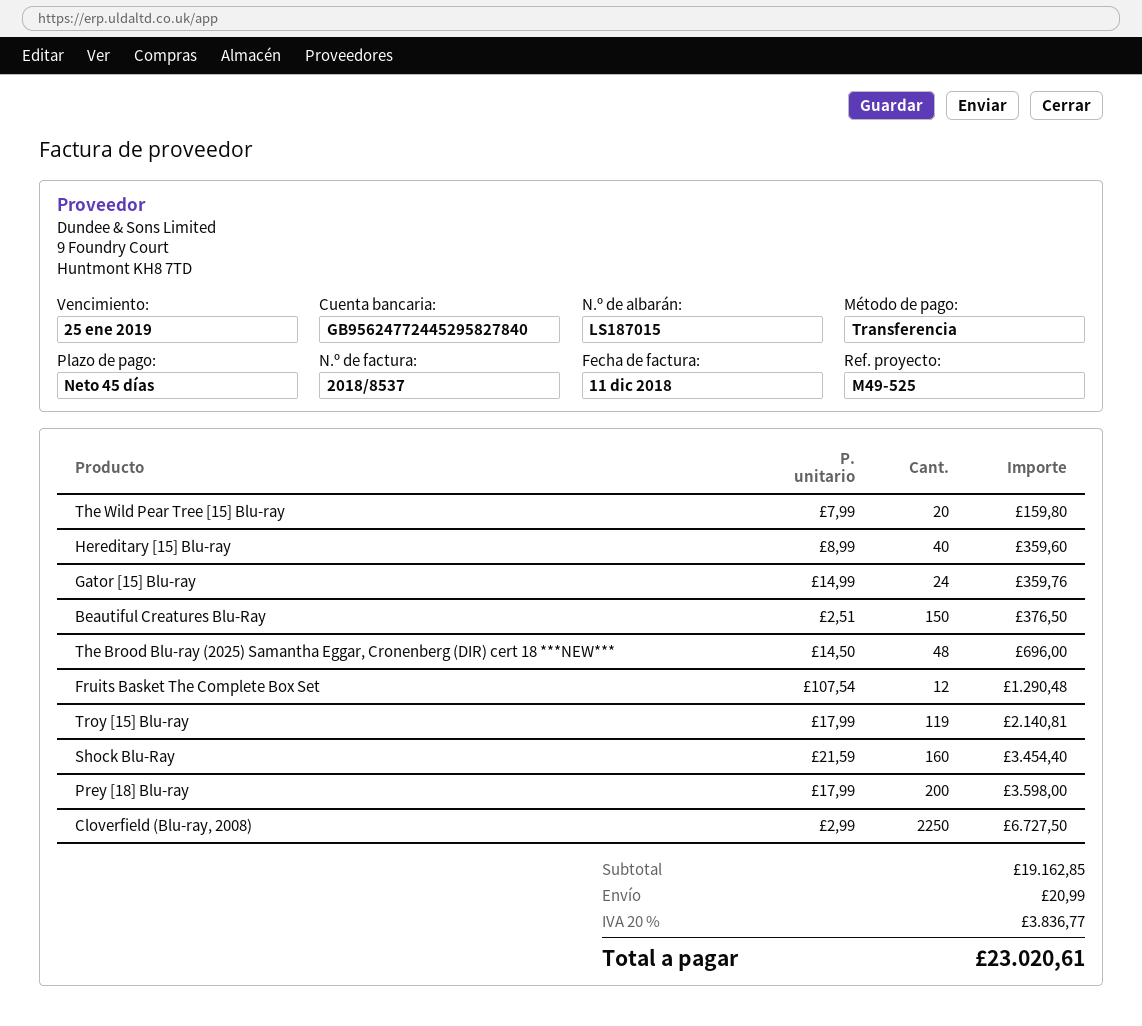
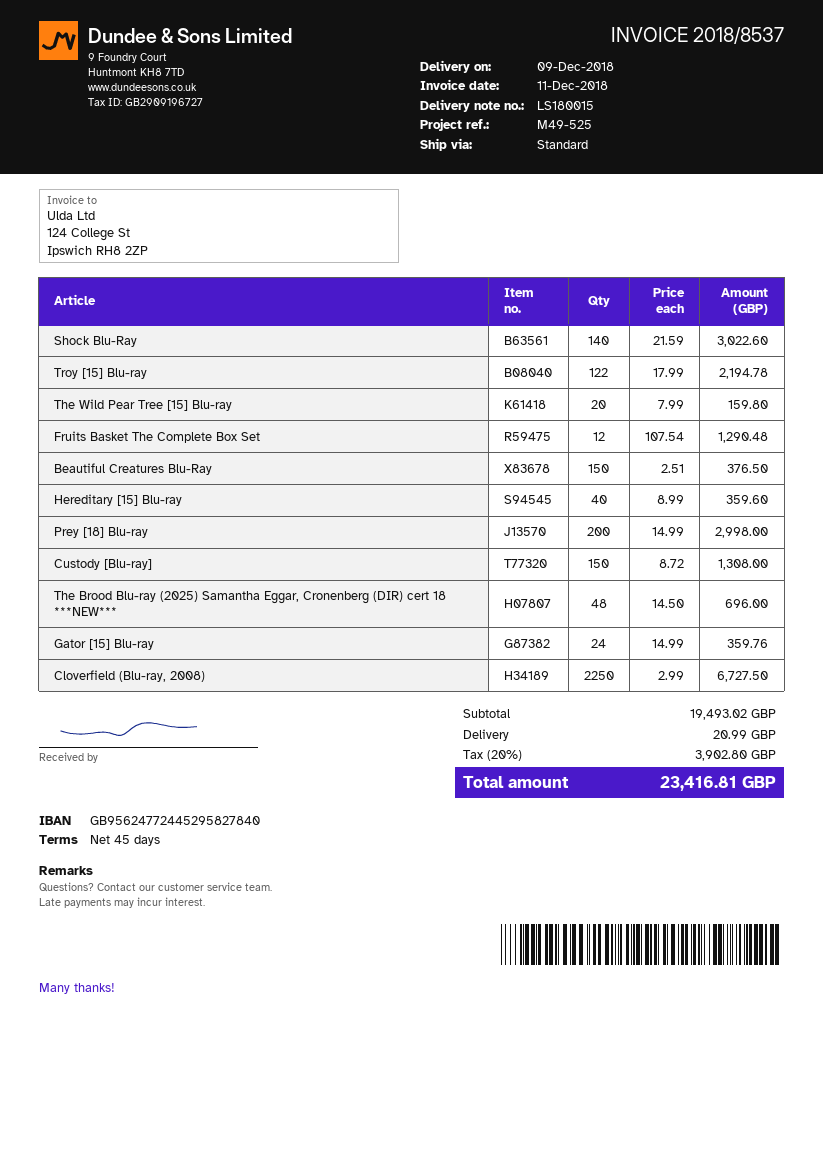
delivery note number: LS187015 -> LS180015
Troy [15] Blu-ray: 119 x 17.99 = 2140.81 -> 122 x 17.99 = 2194.78
Shock Blu-Ray: 160 x 21.59 = 3454.40 -> 140 x 21.59 = 3022.60
Prey [18] Blu-ray: 200 x 17.99 = 3598.00 -> 200 x 14.99 = 2998.00
Custody [Blu-ray]: none -> 150 x 8.72 = 1308.00
subtotal: 19162.85 -> 19493.02
tax: 20% = 3836.77 -> 20% = 3902.80
total: 23020.61 -> 23416.81

